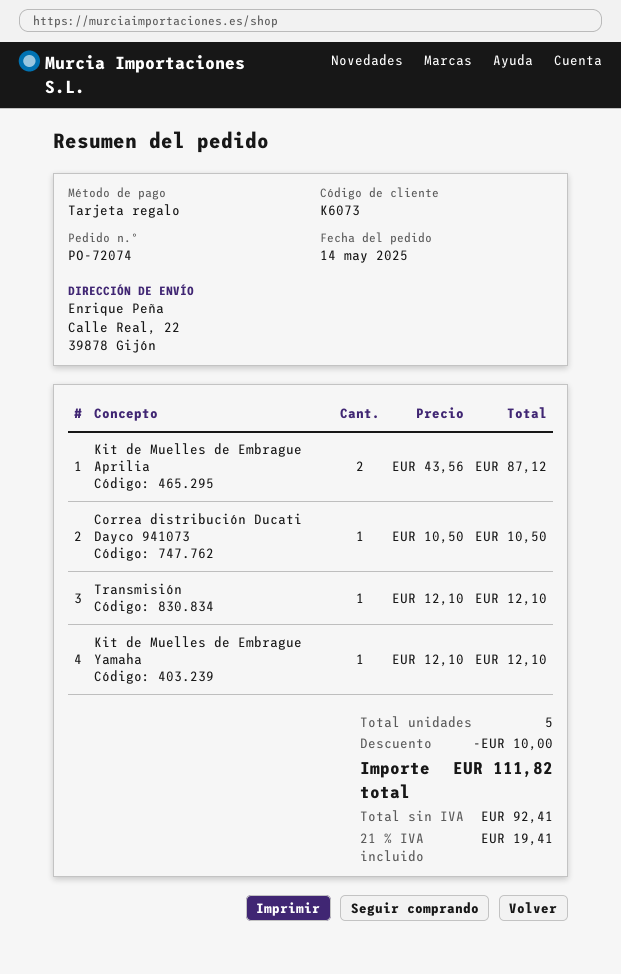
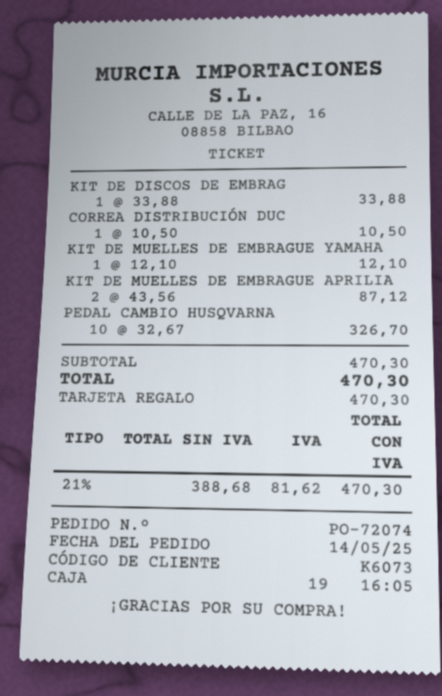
Transmisión: 1 x 12.10 = 12.10 -> none
KIT DE DISCOS DE EMBRAG: none -> 1 x 33.88 = 33.88
PEDAL CAMBIO HUSQVARNA: none -> 10 x 32.67 = 326.70
discount: 10.00 -> none
net: 92.41 -> 388.68
tax: 21% = 19.41 -> 21% = 81.62
total: 111.82 -> 470.30

